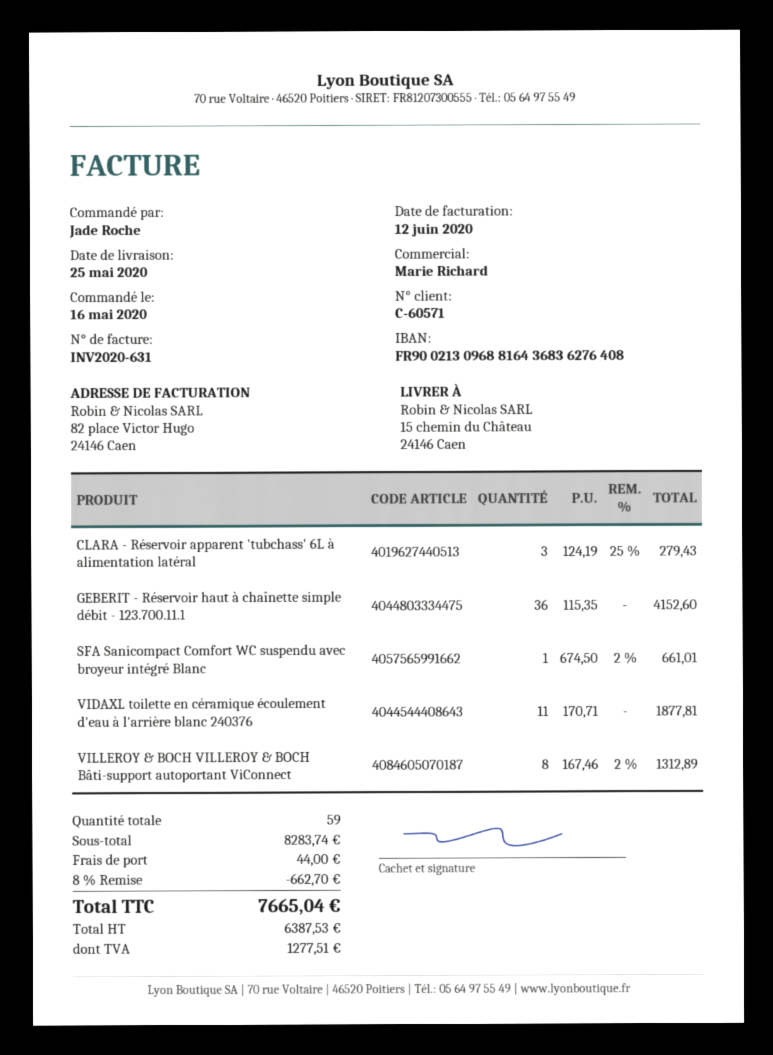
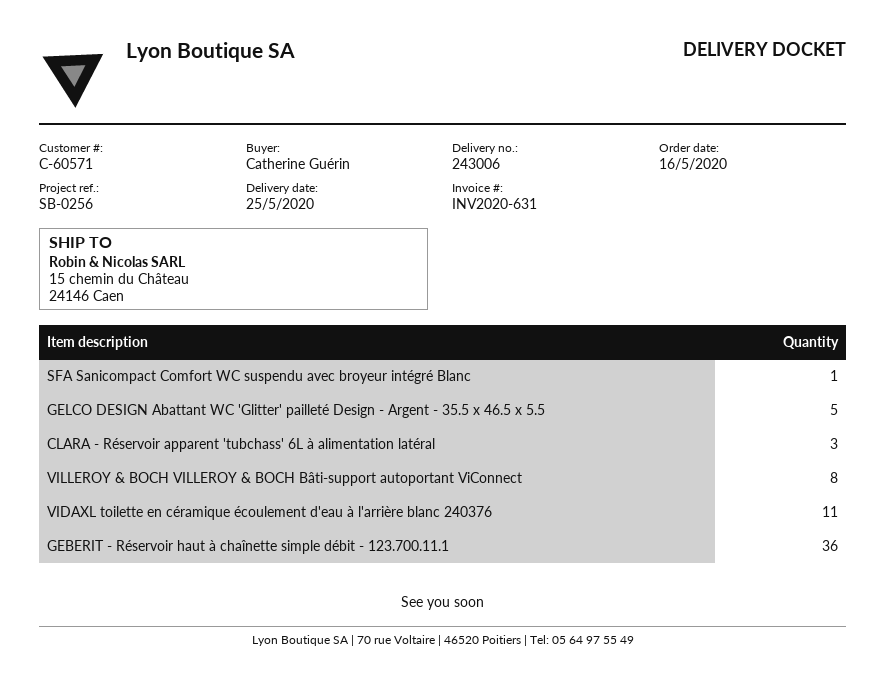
ordered by: Jade Roche -> Catherine Guérin
GELCO DESIGN Abattant WC 'Glitter' pailleté Design - Argent - 35.5 x 46.5 x 5.5: none -> 5

